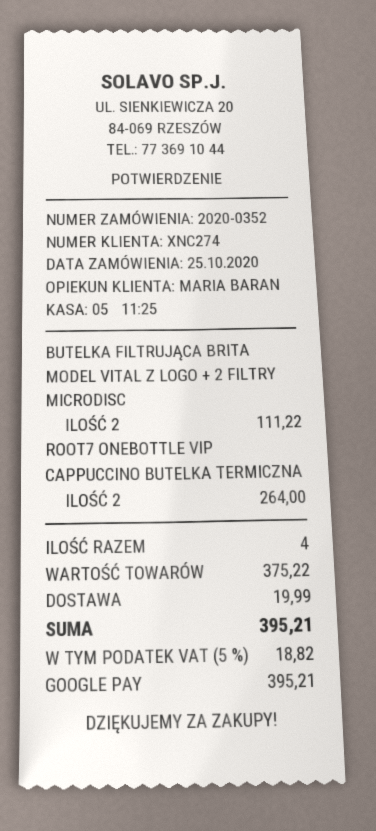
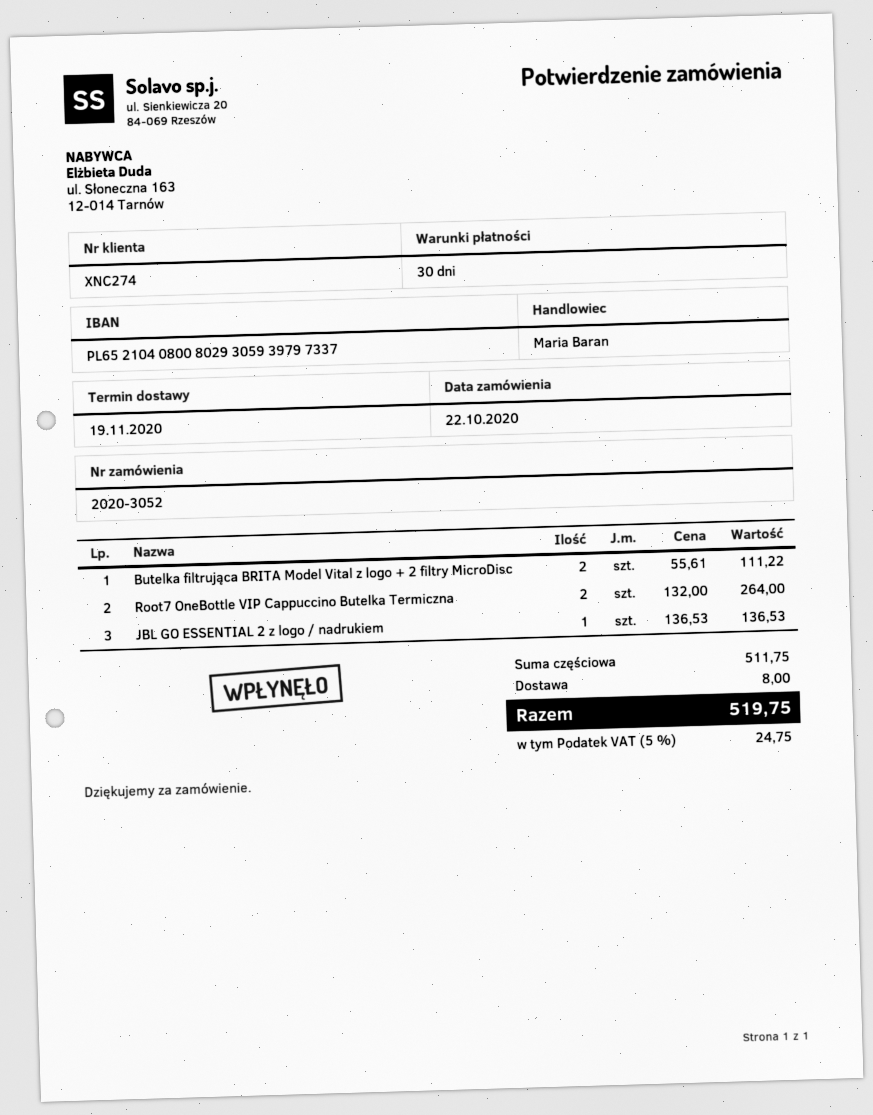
order number: 2020-0352 -> 2020-3052
order date: 2020-10-25 -> 2020-10-22
JBL GO ESSENTIAL 2 z logo / nadrukiem: none -> 1 for 136.53
subtotal: 375.22 -> 511.75
shipping: 19.99 -> 8.00
tax: 5% = 18.82 -> 5% = 24.75
total: 395.21 -> 519.75

